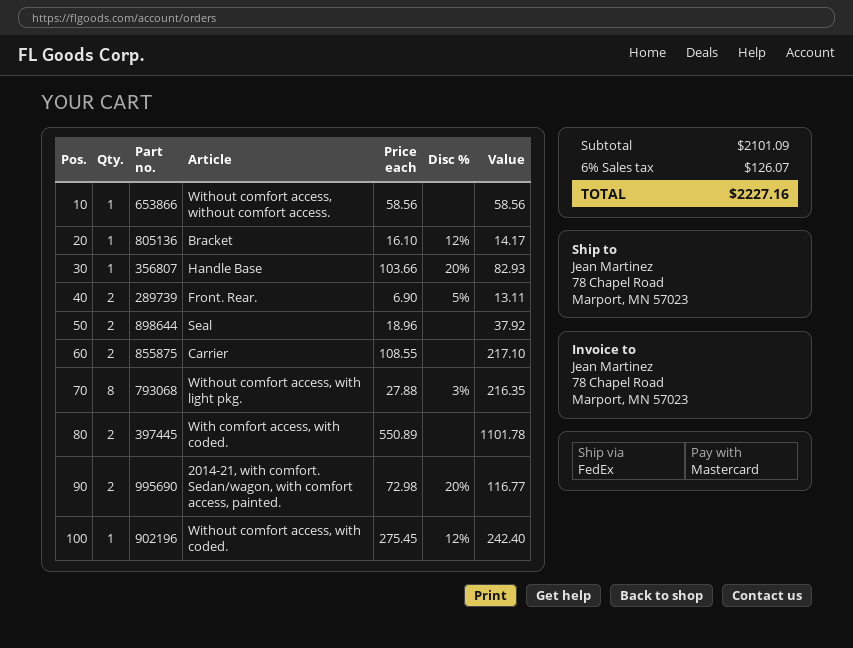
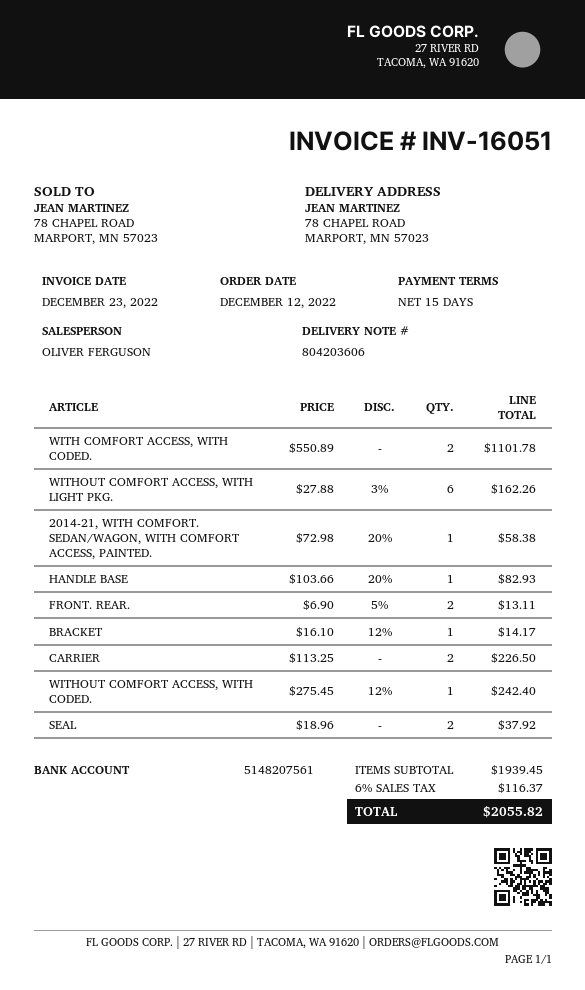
Without comfort access, without comfort access.: 1 x 58.56 = 58.56 -> none
Carrier: 2 x 108.55 = 217.10 -> 2 x 113.25 = 226.50
Without comfort access, with light pkg.: 8 x 27.88 - 3% = 216.35 -> 6 x 27.88 - 3% = 162.26
2014-21, with comfort. Sedan/wagon, with comfort access, painted.: 2 x 72.98 - 20% = 116.77 -> 1 x 72.98 - 20% = 58.38
subtotal: 2101.09 -> 1939.45
tax: 6% = 126.07 -> 6% = 116.37
total: 2227.16 -> 2055.82

